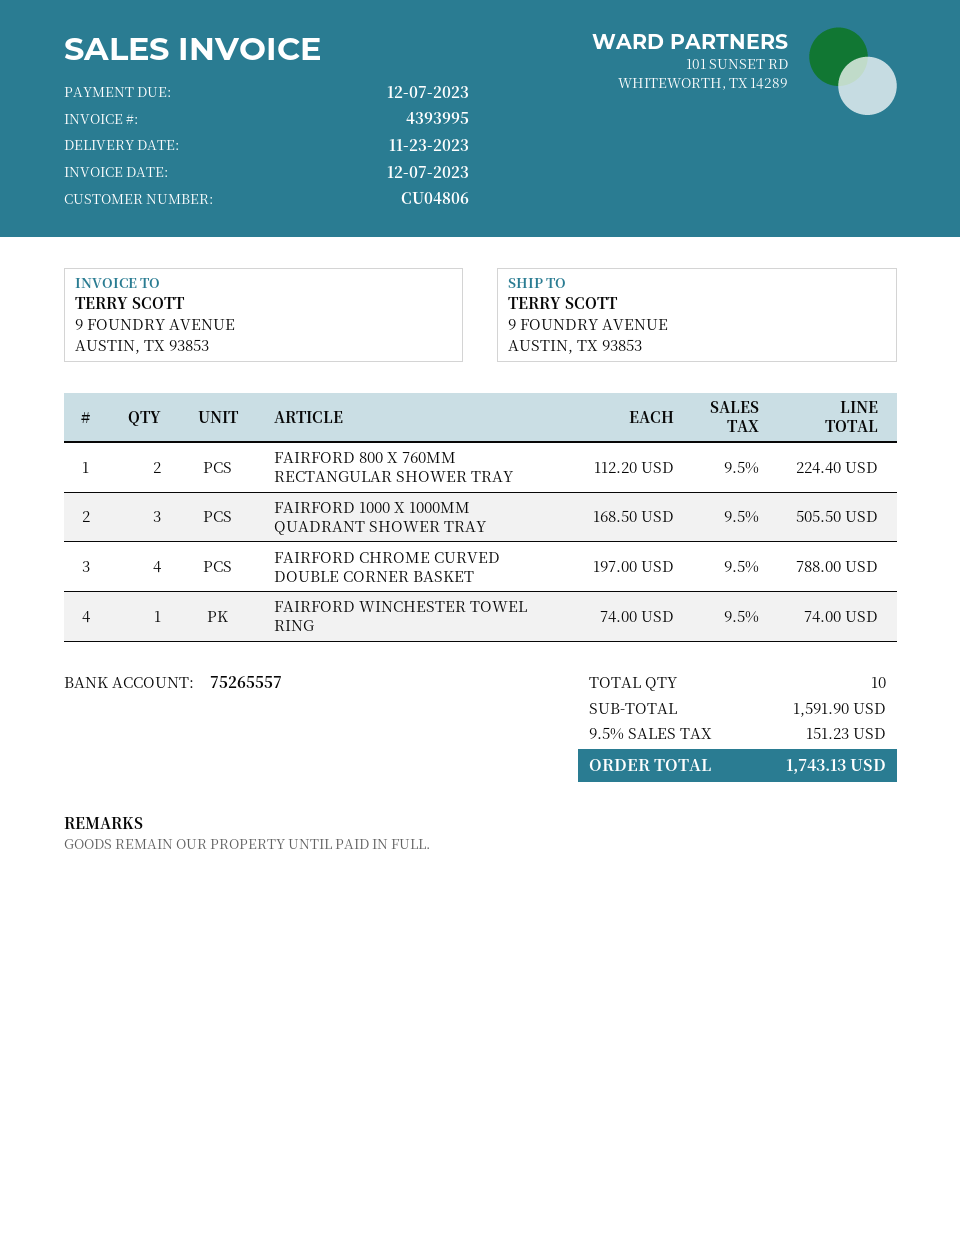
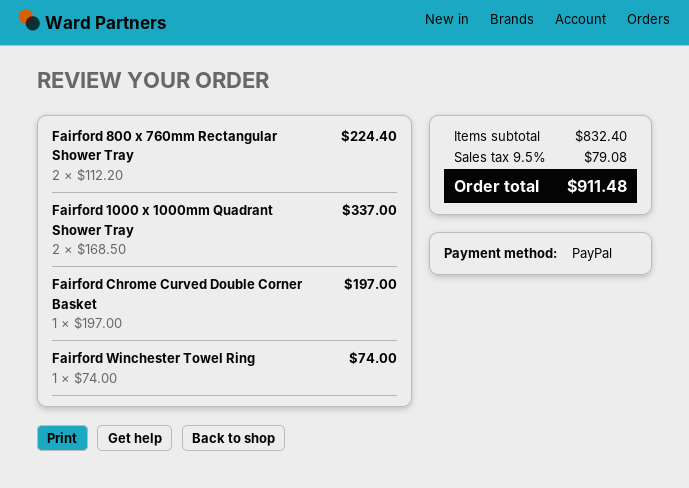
FAIRFORD 1000 X 1000MM QUADRANT SHOWER TRAY: 3 x 168.50 = 505.50 -> 2 x 168.50 = 337.00
FAIRFORD CHROME CURVED DOUBLE CORNER BASKET: 4 x 197.00 = 788.00 -> 1 x 197.00 = 197.00
subtotal: 1591.90 -> 832.40
tax: 9.5% = 151.23 -> 9.5% = 79.08
total: 1743.13 -> 911.48

